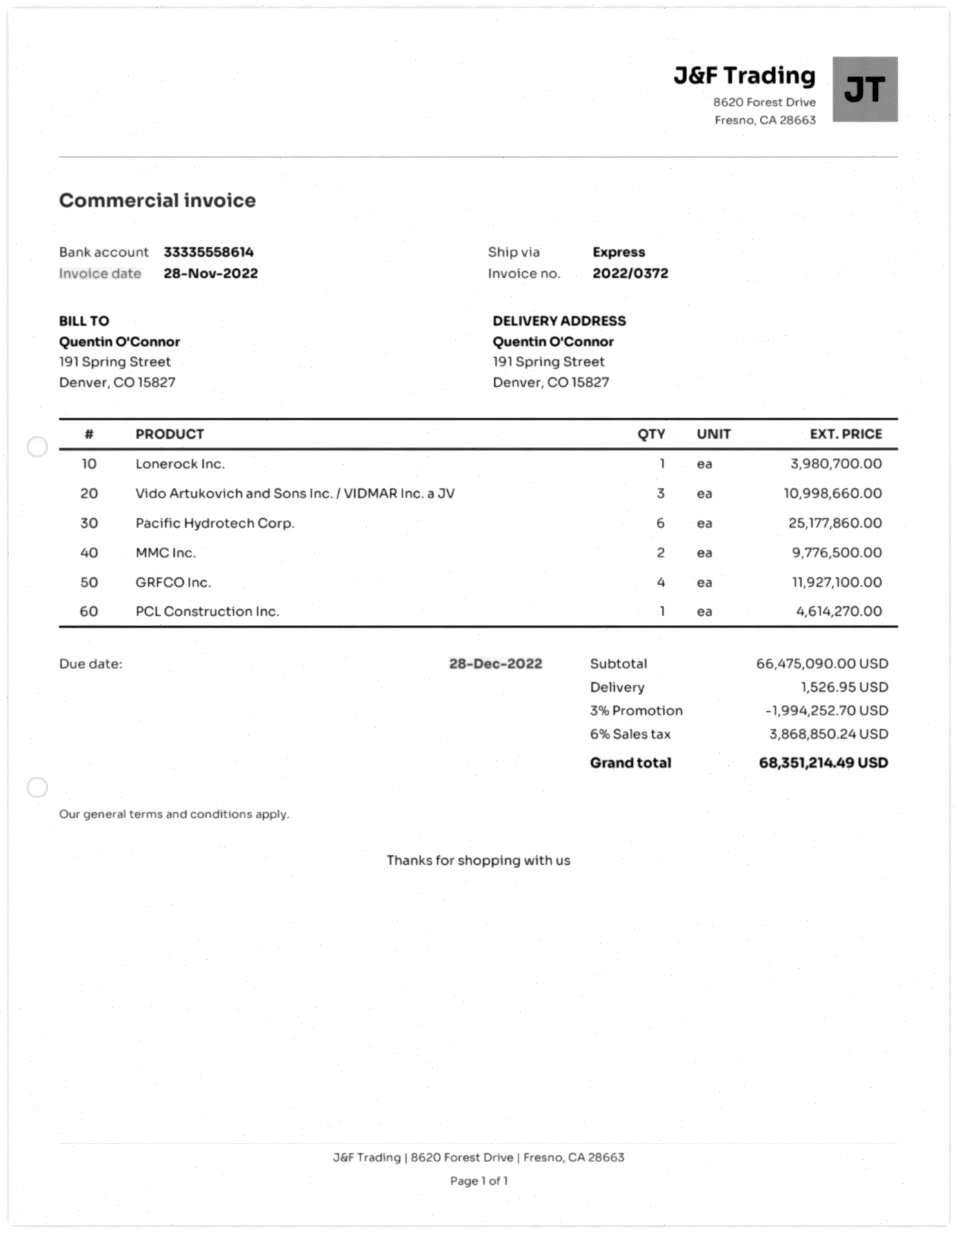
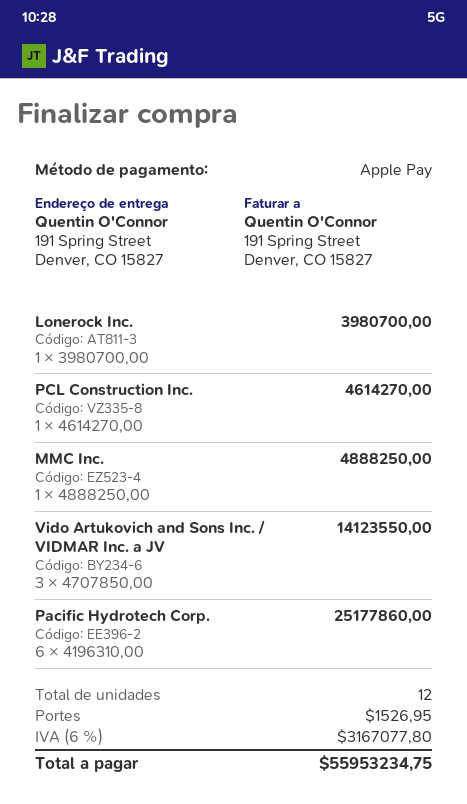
Vido Artukovich and Sons Inc. / VIDMAR Inc. a JV: 3 for 10998660.00 -> 3 for 14123550.00
MMC Inc.: 2 for 9776500.00 -> 1 for 4888250.00
GRFCO Inc.: 4 for 11927100.00 -> none
discount: 3% = 1994252.70 -> none
tax: 6% = 3868850.24 -> 6% = 3167077.80
total: 68351214.49 -> 55953234.75

